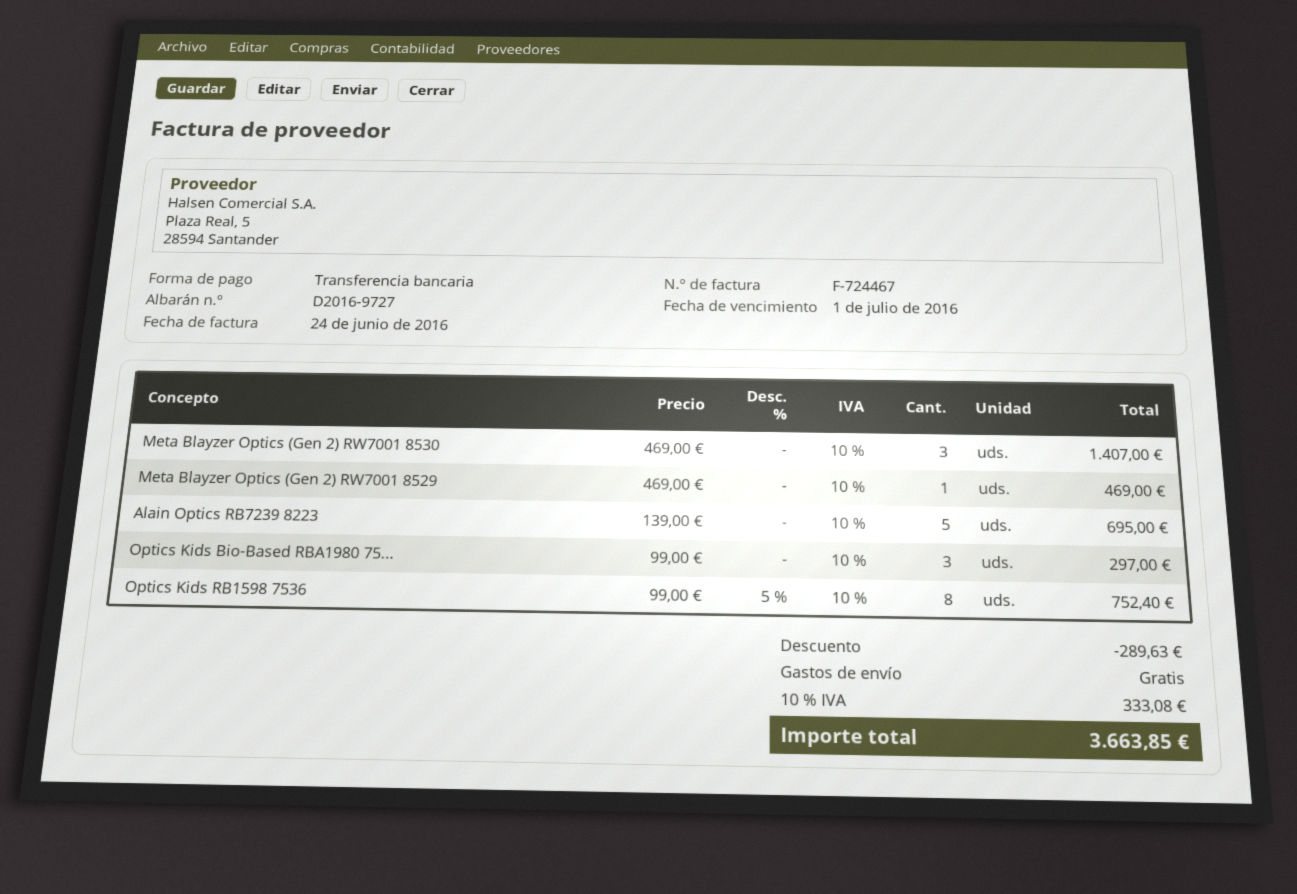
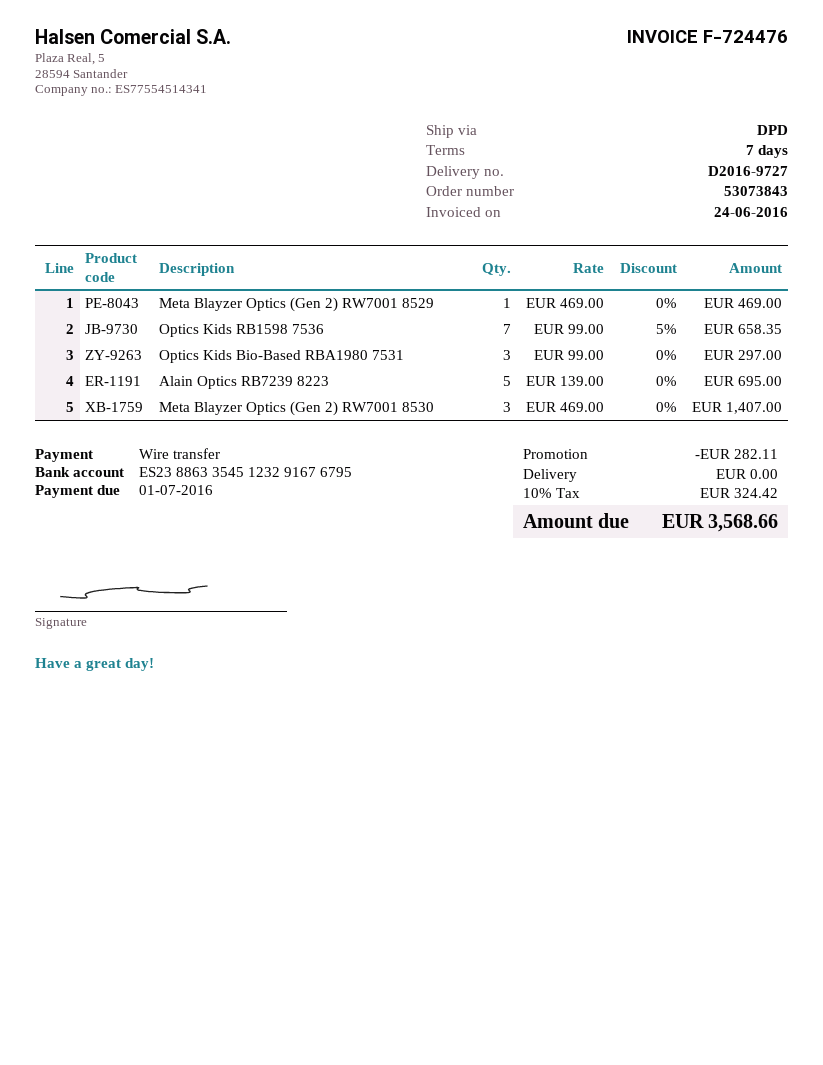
invoice number: F-724467 -> F-724476
Optics Kids RB1598 7536: 8 x 99.00 - 5% = 752.40 -> 7 x 99.00 - 5% = 658.35
discount: 289.63 -> 282.11
tax: 10% = 333.08 -> 10% = 324.42
total: 3663.85 -> 3568.66

